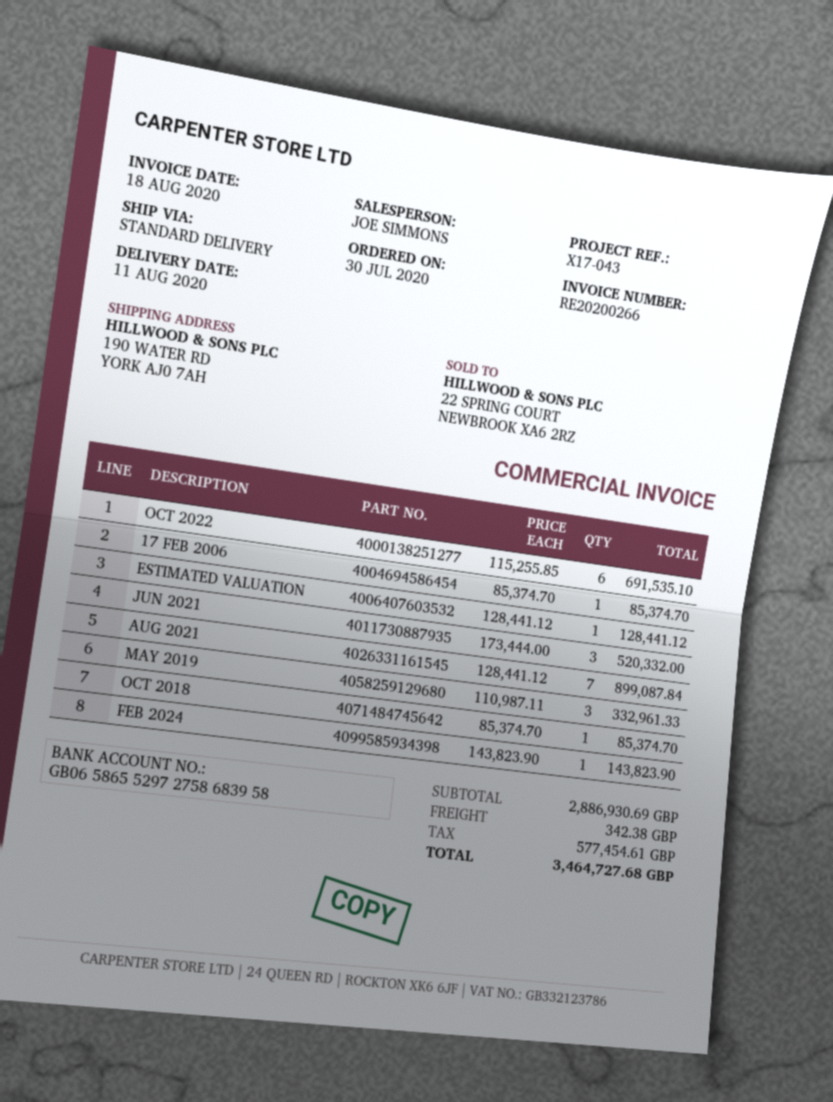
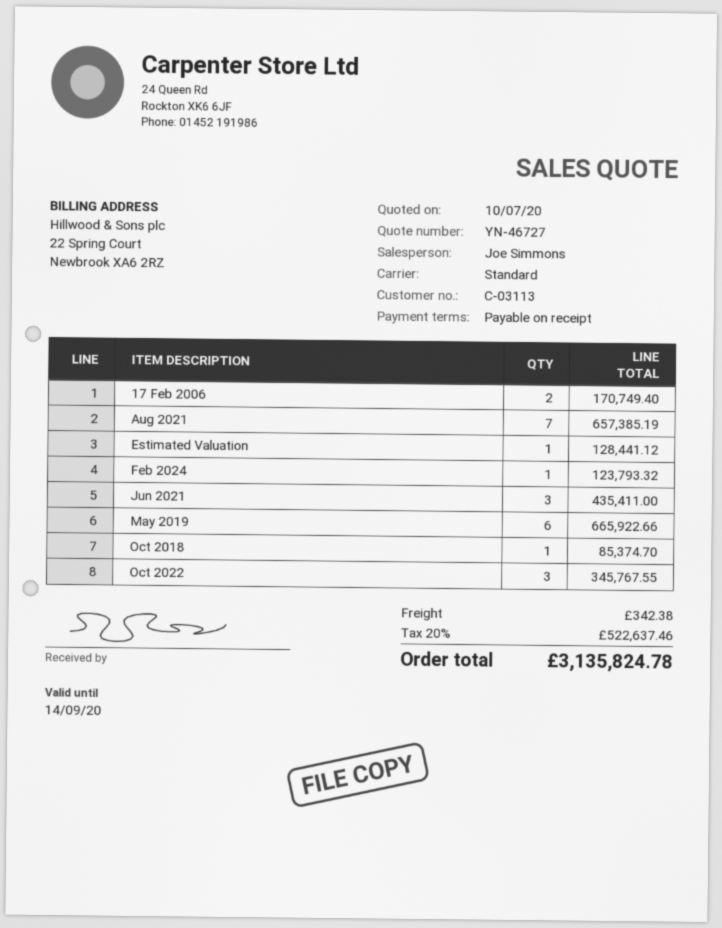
OCT 2022: 6 for 691535.10 -> 3 for 345767.55
17 FEB 2006: 1 for 85374.70 -> 2 for 170749.40
JUN 2021: 3 for 520332.00 -> 3 for 435411.00
AUG 2021: 7 for 899087.84 -> 7 for 657385.19
MAY 2019: 3 for 332961.33 -> 6 for 665922.66
FEB 2024: 1 for 143823.90 -> 1 for 123793.32
tax: 577454.61 -> 522637.46
total: 3464727.68 -> 3135824.78

